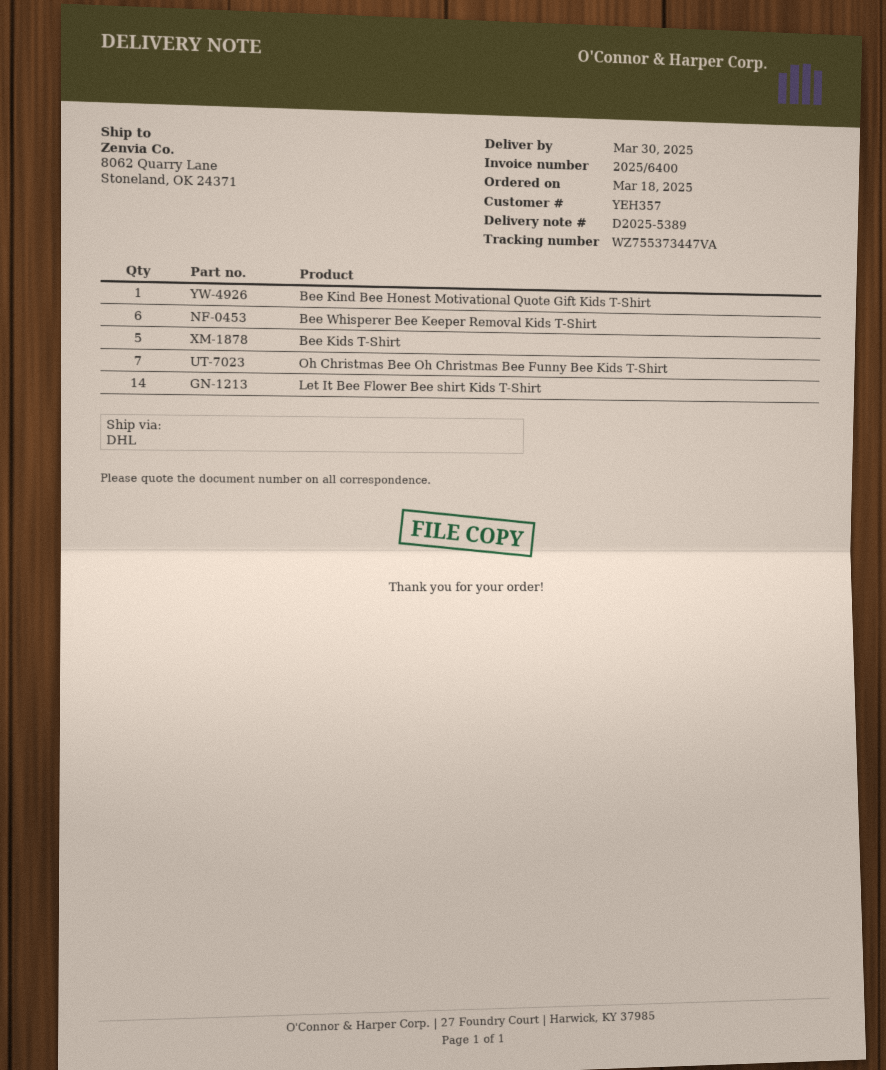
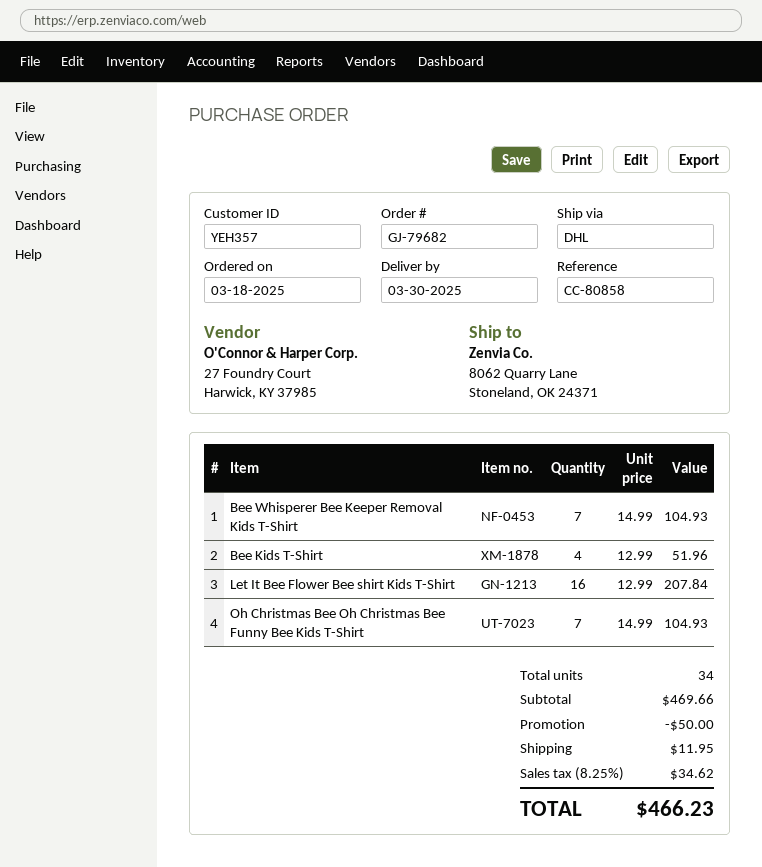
Bee Kind Bee Honest Motivational Quote Gift Kids T-Shirt: 1 -> none
Bee Whisperer Bee Keeper Removal Kids T-Shirt: 6 -> 7
Bee Kids T-Shirt: 5 -> 4
Let It Bee Flower Bee shirt Kids T-Shirt: 14 -> 16

